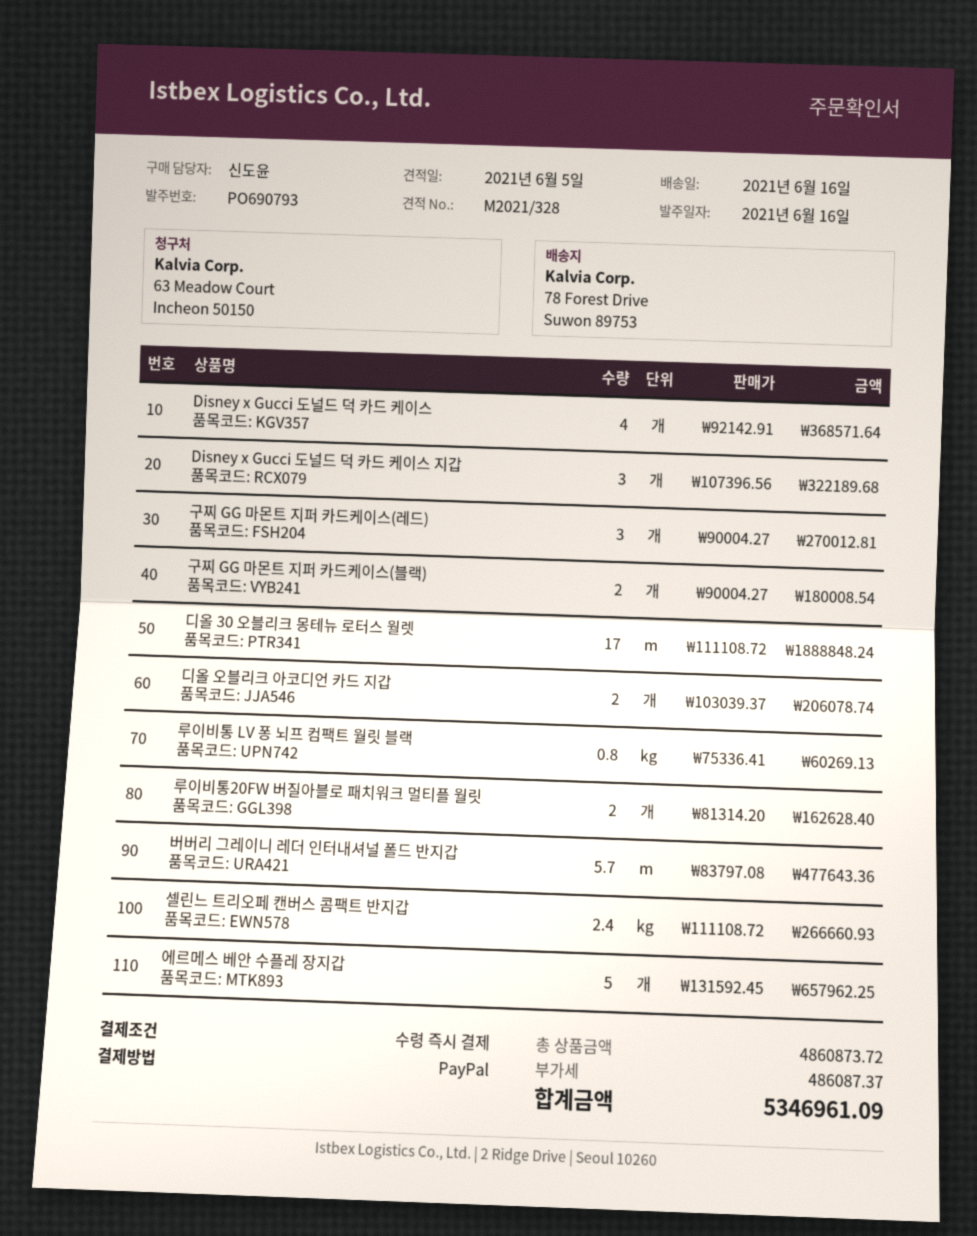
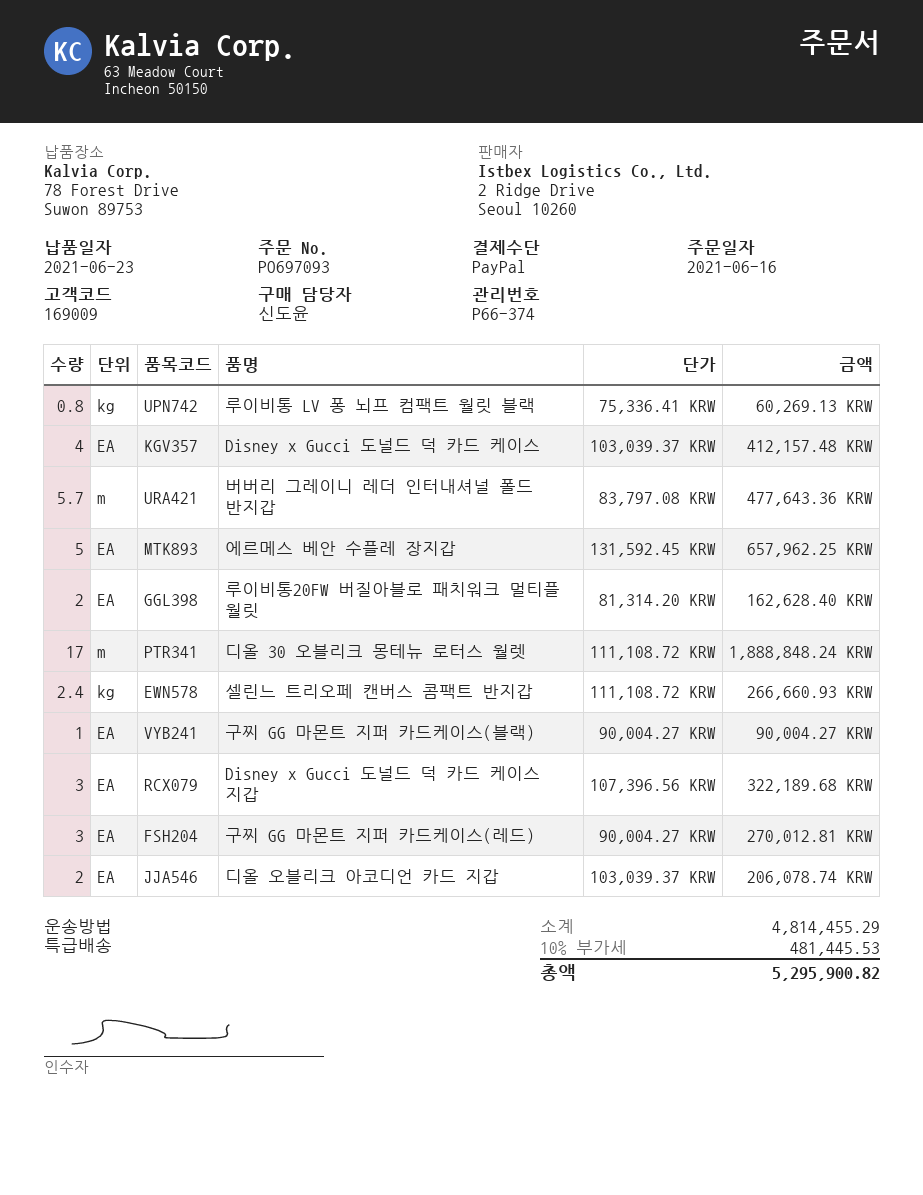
order number: PO690793 -> PO697093
delivery date: 2021-06-16 -> 2021-06-23
Disney x Gucci 도널드 덕 카드 케이스: 4 x 92142.91 = 368571.64 -> 4 x 103039.37 = 412157.48
구찌 GG 마몬트 지퍼 카드케이스(블랙): 2 x 90004.27 = 180008.54 -> 1 x 90004.27 = 90004.27
subtotal: 4860873.72 -> 4814455.29
tax: 486087.37 -> 481445.53
total: 5346961.09 -> 5295900.82

